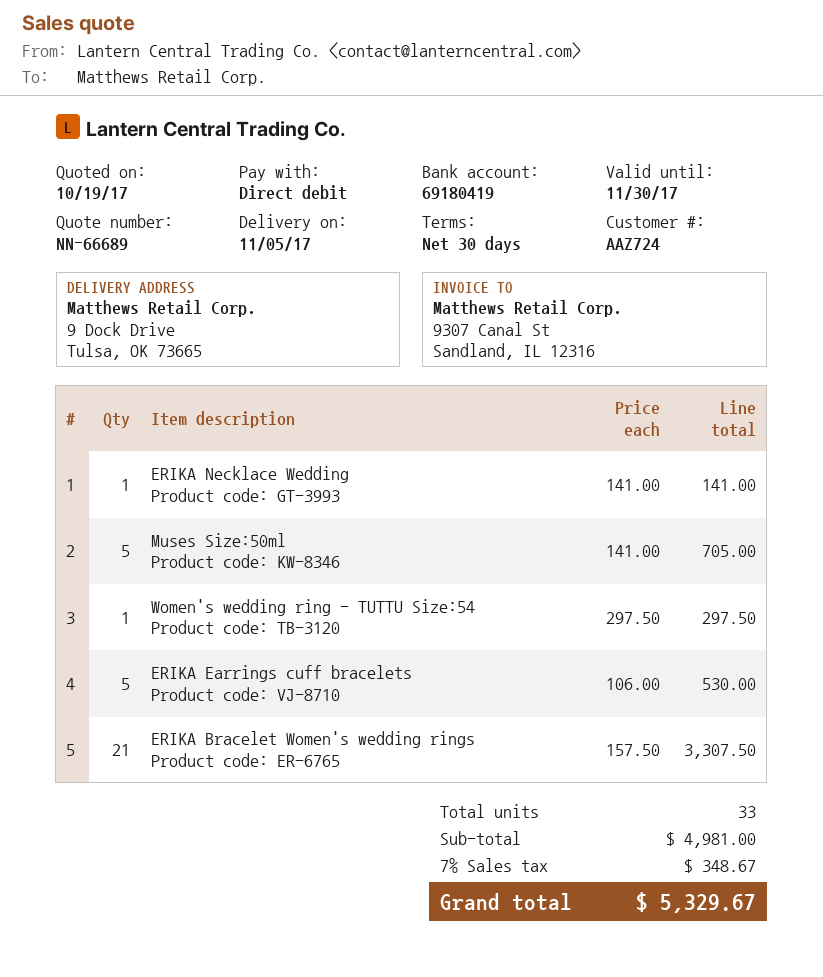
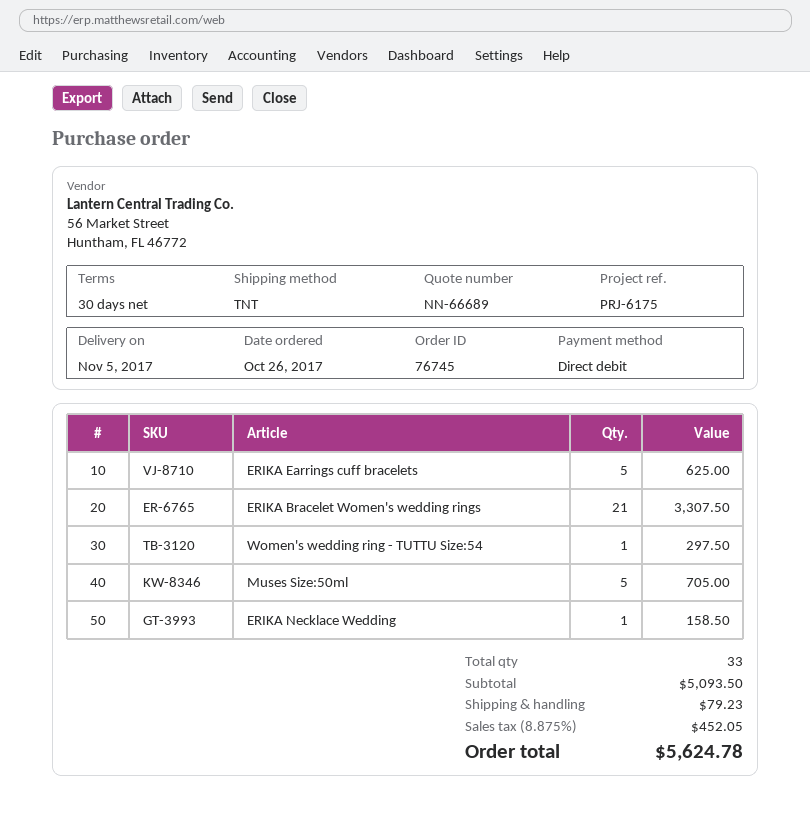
ERIKA Necklace Wedding: 1 for 141.00 -> 1 for 158.50
ERIKA Earrings cuff bracelets: 5 for 530.00 -> 5 for 625.00
subtotal: 4981.00 -> 5093.50
shipping: none -> 79.23
tax: 7% = 348.67 -> 8.875% = 452.05
total: 5329.67 -> 5624.78

